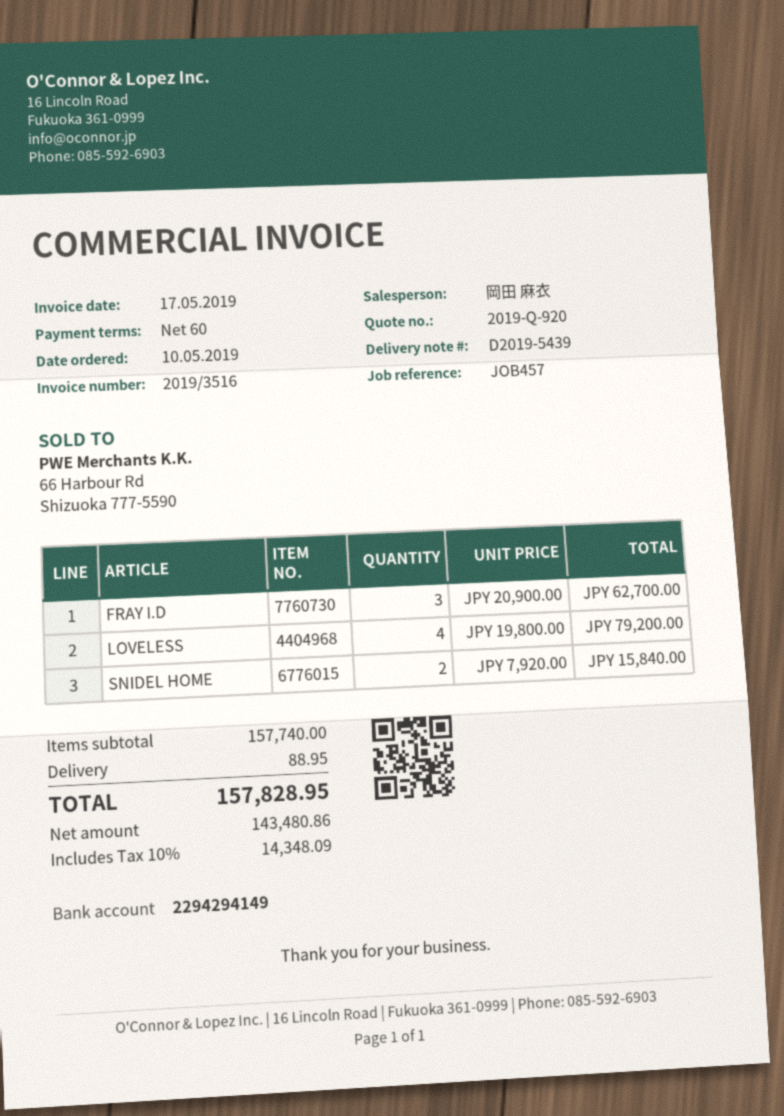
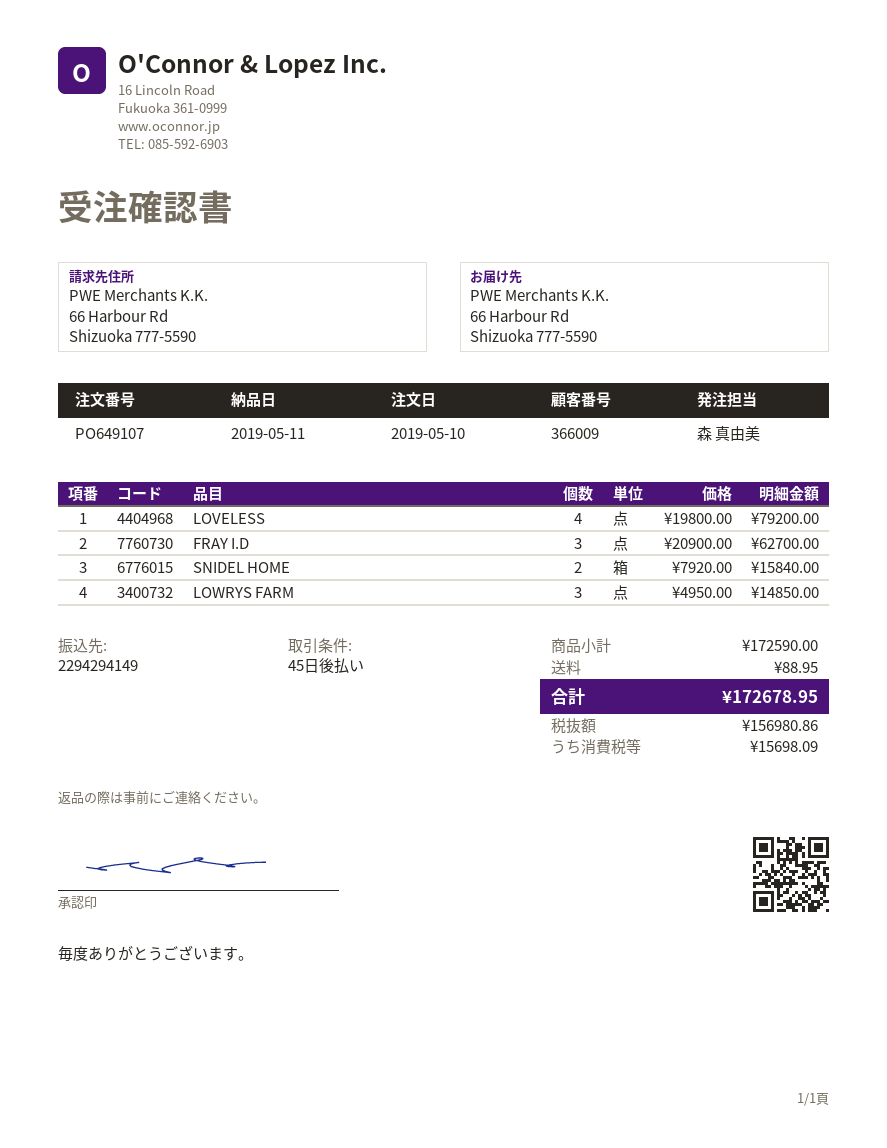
payment terms: 60 days -> 45 days
LOWRYS FARM: none -> 3 x 4950.00 = 14850.00
subtotal: 157740.00 -> 172590.00
net: 143480.86 -> 156980.86
tax: 14348.09 -> 15698.09
total: 157828.95 -> 172678.95

